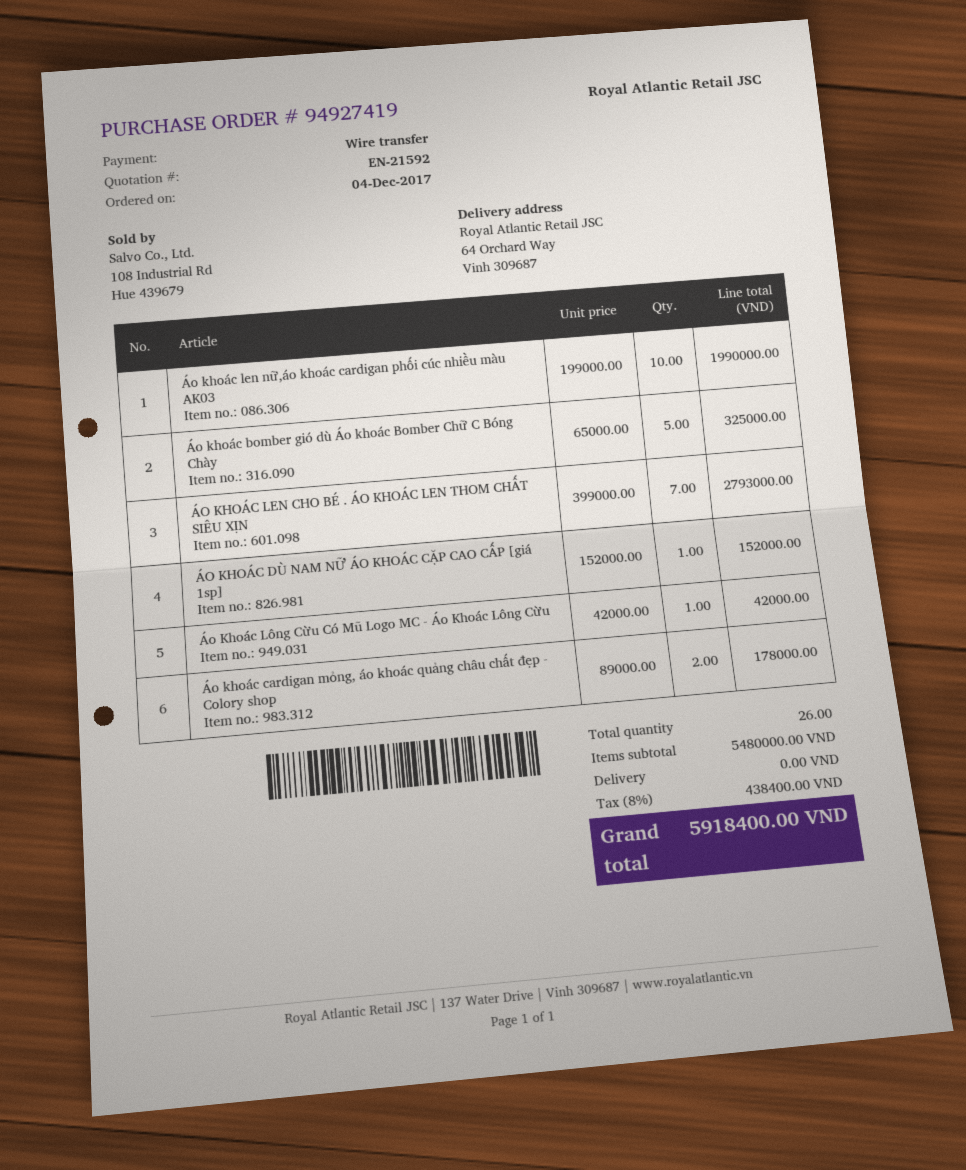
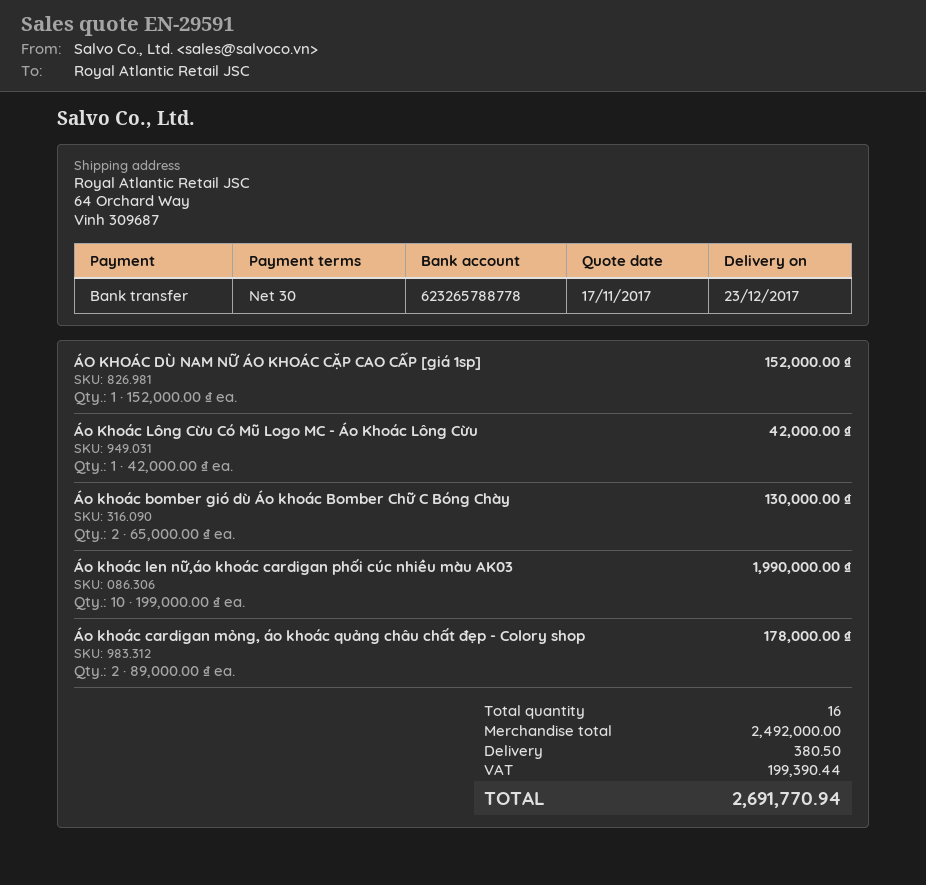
quote number: EN-21592 -> EN-29591
Áo khoác bomber gió dù Áo khoác Bomber Chữ C Bóng Chày: 5 x 65000.00 = 325000.00 -> 2 x 65000.00 = 130000.00
ÁO KHOÁC LEN CHO BÉ . ÁO KHOÁC LEN THOM CHẤT SIÊU XỊN: 7 x 399000.00 = 2793000.00 -> none
total quantity: 26 -> 16
subtotal: 5480000.00 -> 2492000.00
shipping: 0.00 -> 380.50
tax: 438400.00 -> 199390.44
total: 5918400.00 -> 2691770.94

